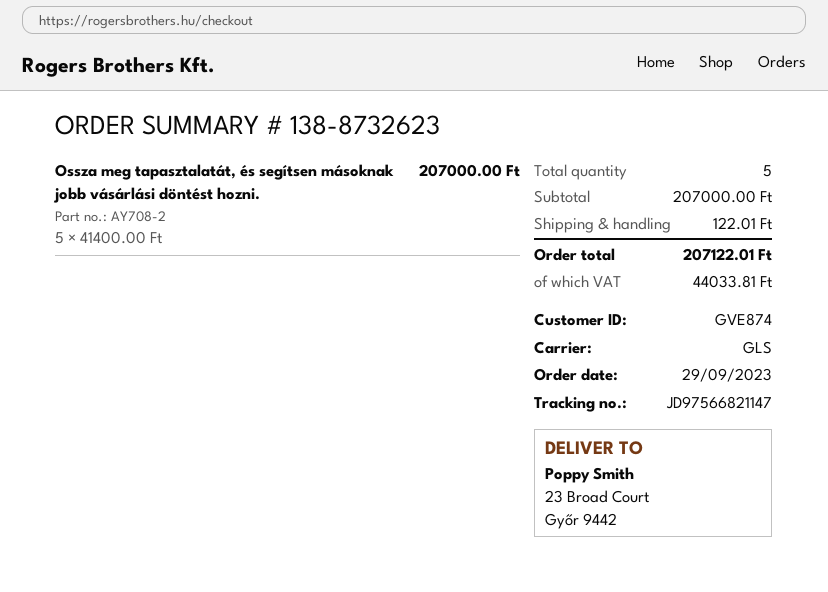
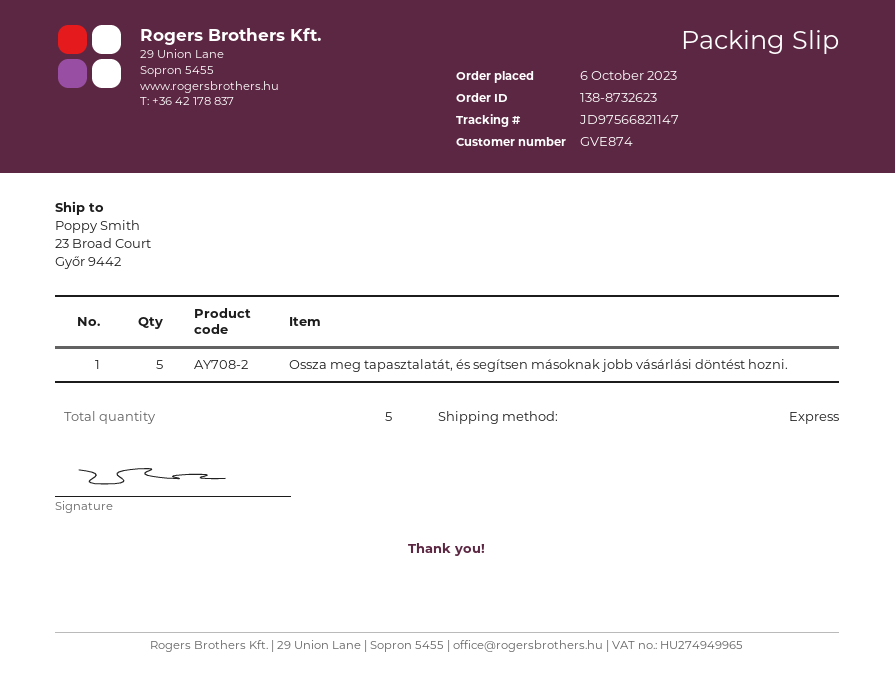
order date: 2023-09-29 -> 2023-10-06
shipping method: GLS -> express

